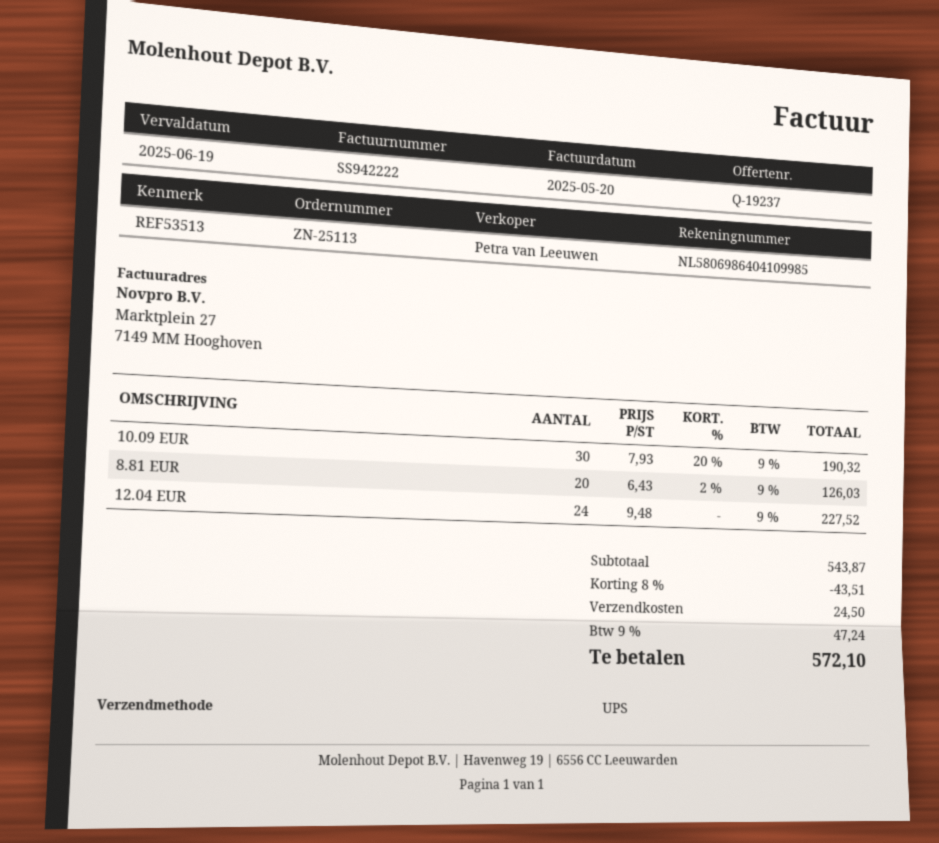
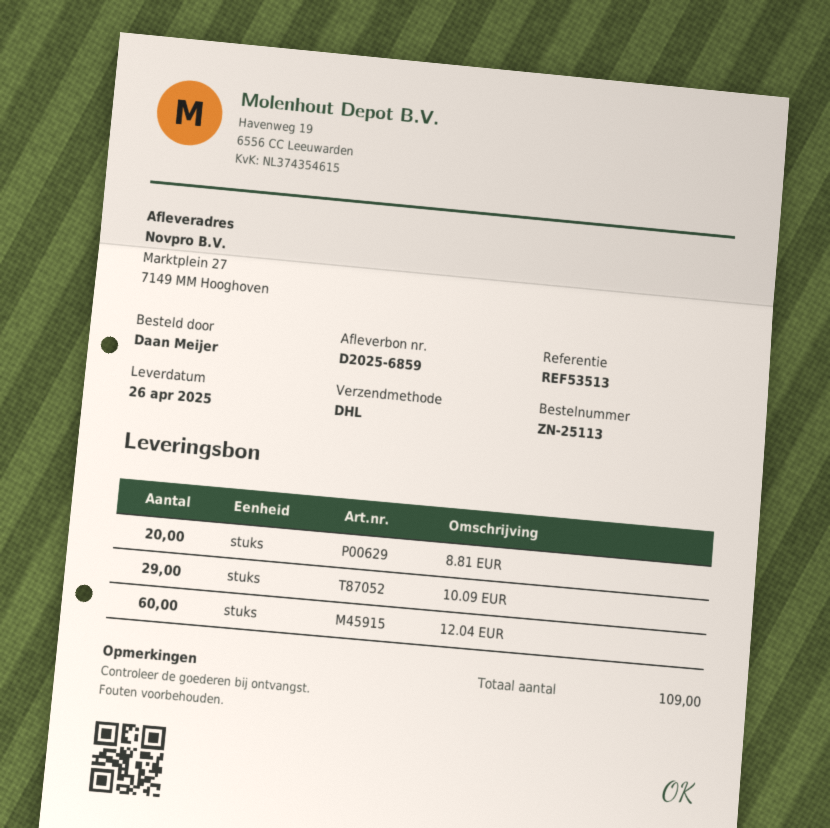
shipping method: UPS -> DHL
10.09 EUR: 30 -> 29
12.04 EUR: 24 -> 60

